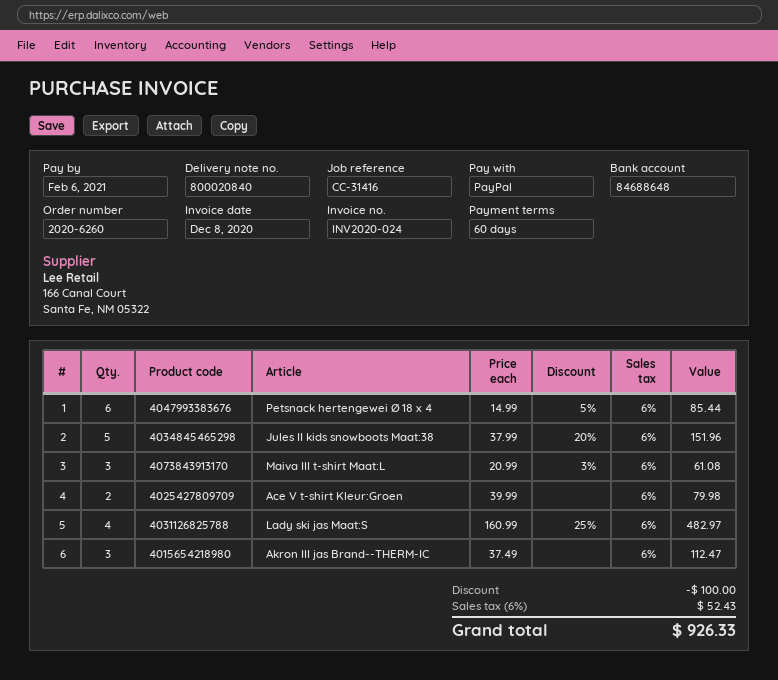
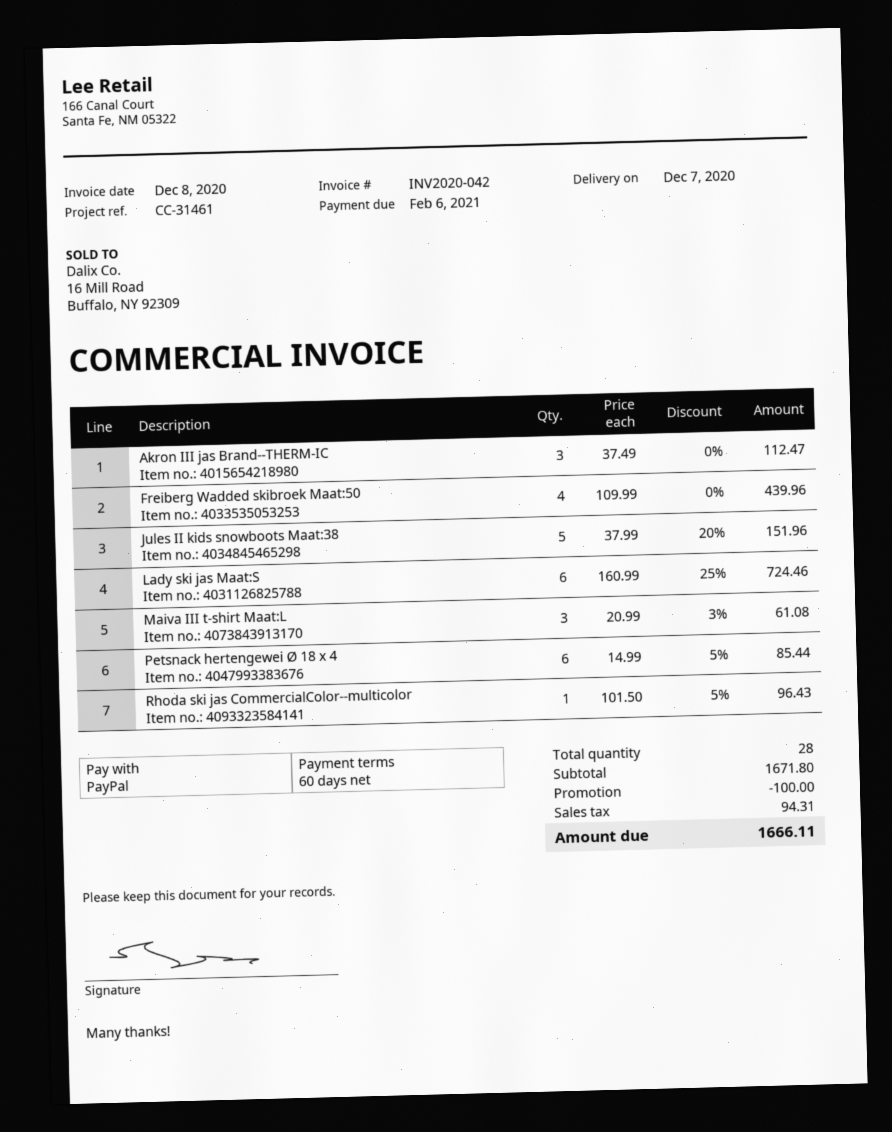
invoice number: INV2020-024 -> INV2020-042
reference: CC-31416 -> CC-31461
Ace V t-shirt Kleur:Groen: 2 x 39.99 = 79.98 -> none
Lady ski jas Maat:S: 4 x 160.99 - 25% = 482.97 -> 6 x 160.99 - 25% = 724.46
Freiberg Wadded skibroek Maat:50: none -> 4 x 109.99 = 439.96
Rhoda ski jas CommercialColor--multicolor: none -> 1 x 101.50 - 5% = 96.43
tax: 52.43 -> 94.31
total: 926.33 -> 1666.11

